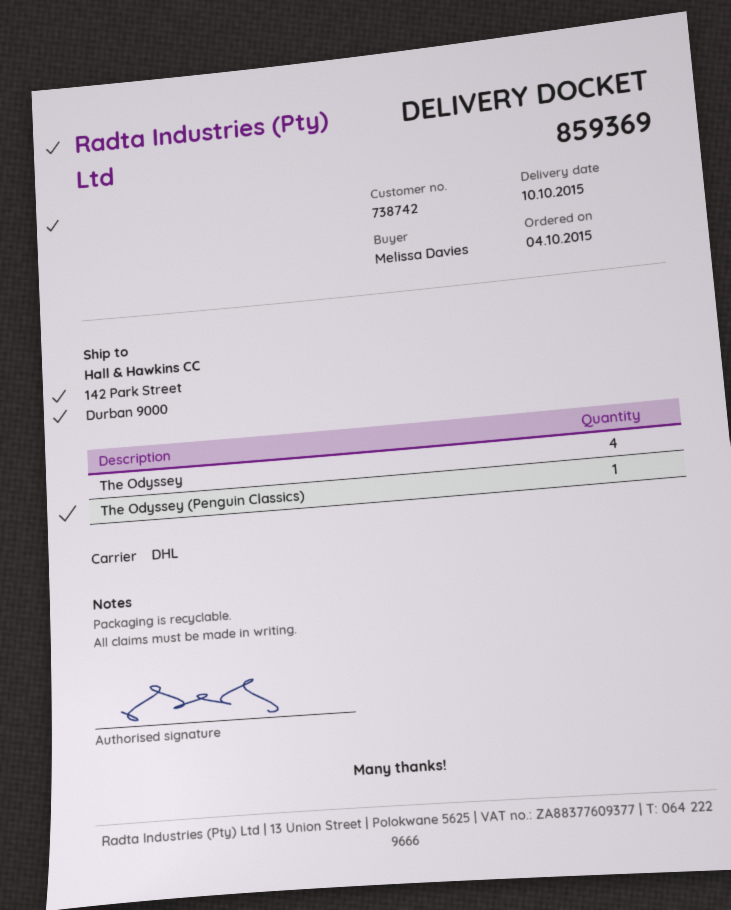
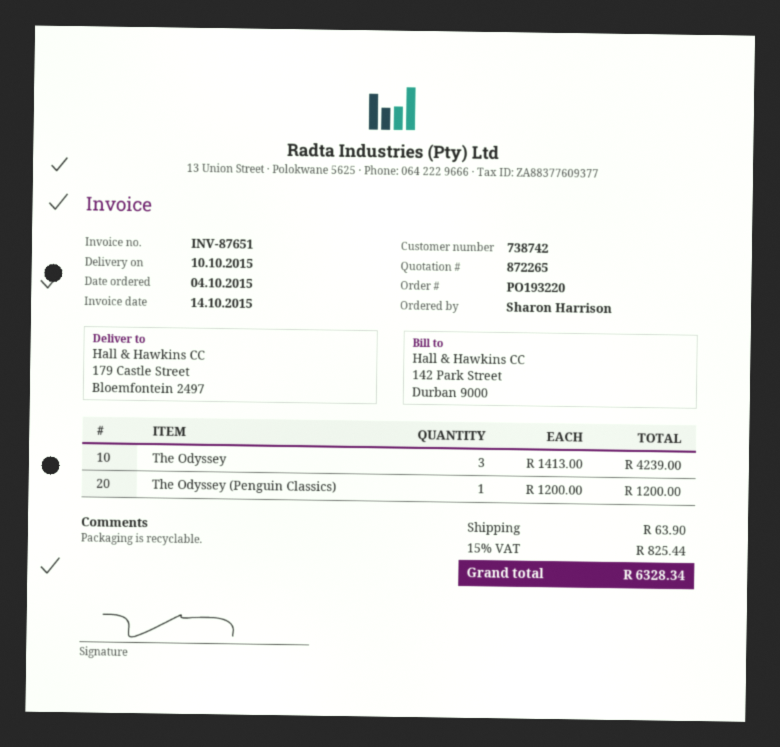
ordered by: Melissa Davies -> Sharon Harrison
ship to: 142 Park Street, Durban 9000 -> 179 Castle Street, Bloemfontein 2497
The Odyssey: 4 -> 3

